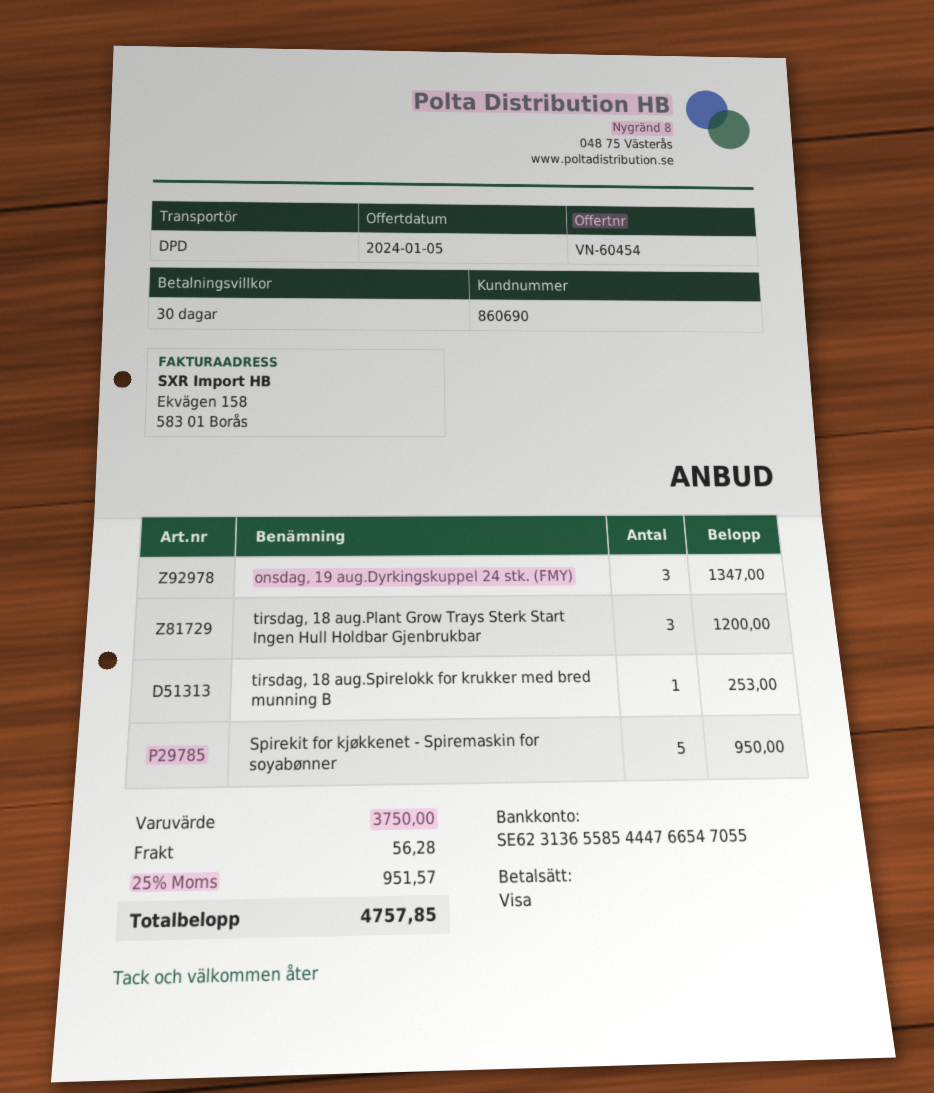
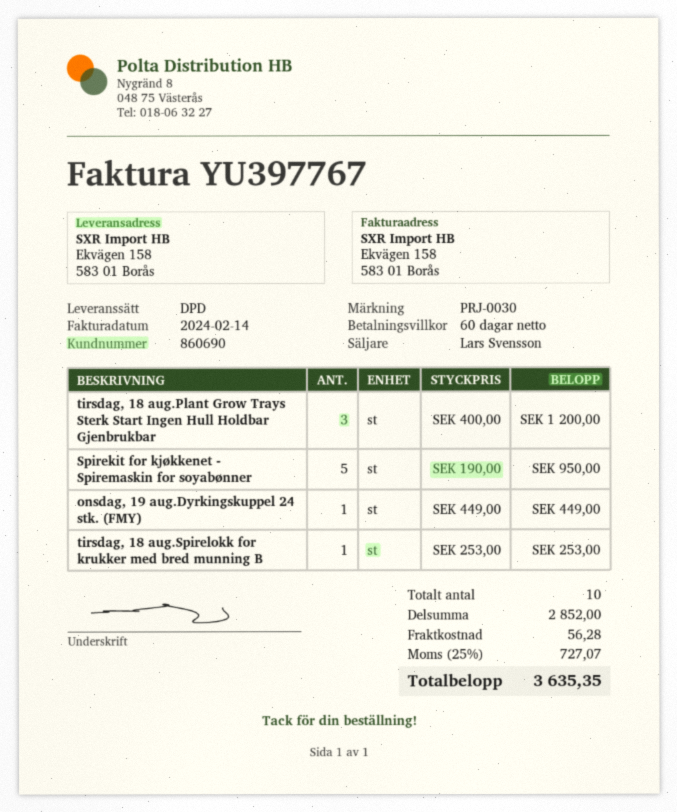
payment terms: 30 days -> 60 days
onsdag, 19 aug.Dyrkingskuppel 24 stk. (FMY): 3 for 1347.00 -> 1 for 449.00
subtotal: 3750.00 -> 2852.00
tax: 25% = 951.57 -> 25% = 727.07
total: 4757.85 -> 3635.35

